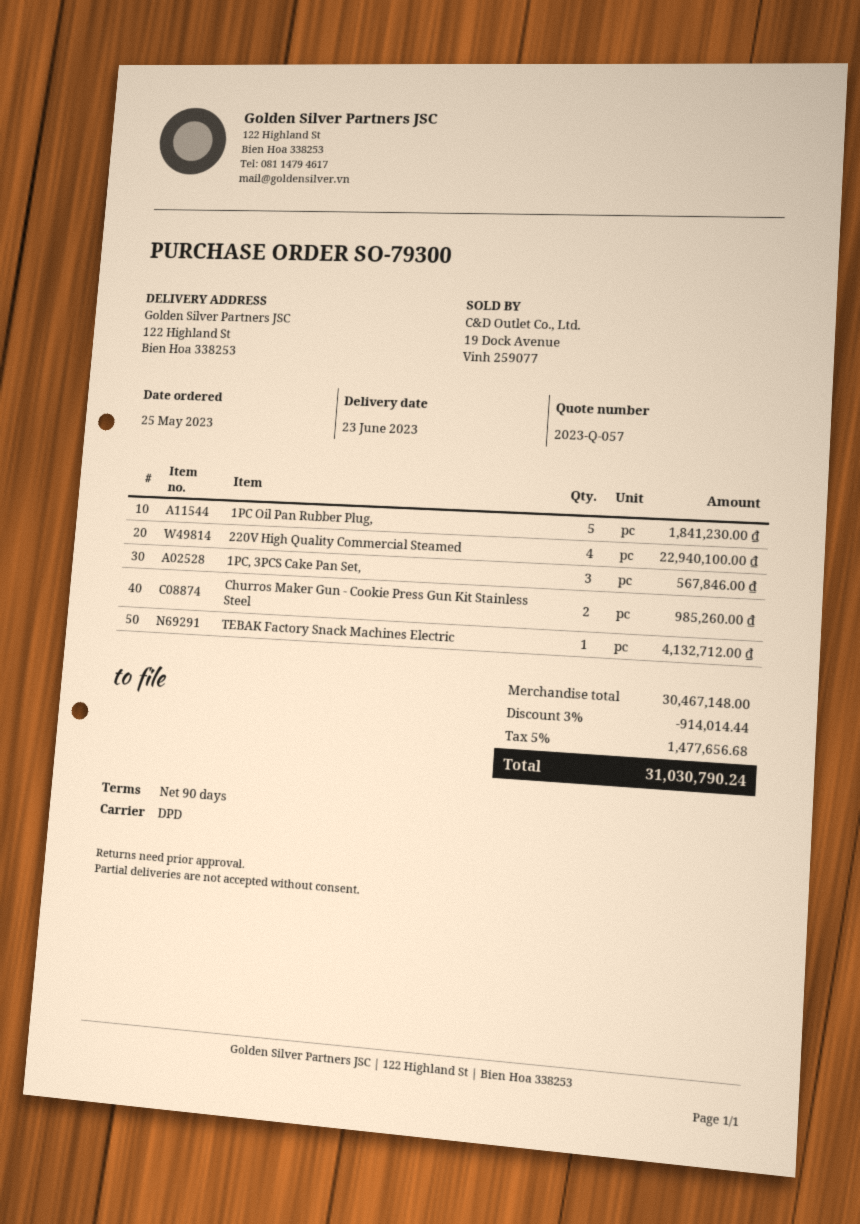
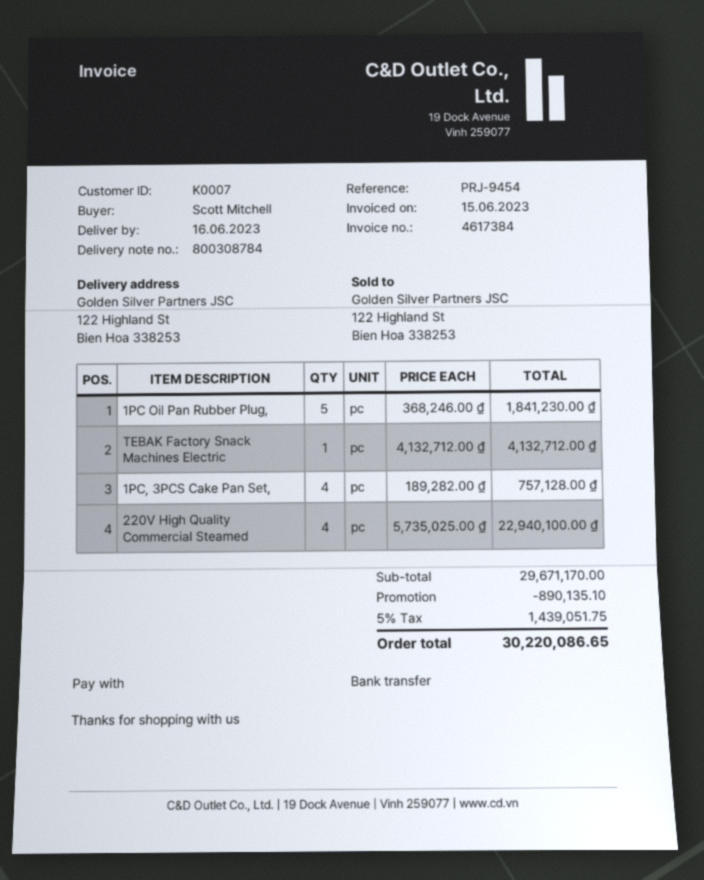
delivery date: 2023-06-23 -> 2023-06-16
1PC, 3PCS Cake Pan Set,: 3 for 567846.00 -> 4 for 757128.00
Churros Maker Gun - Cookie Press Gun Kit Stainless Steel: 2 for 985260.00 -> none
subtotal: 30467148.00 -> 29671170.00
discount: 914014.44 -> 890135.10
tax: 5% = 1477656.68 -> 5% = 1439051.75
total: 31030790.24 -> 30220086.65

